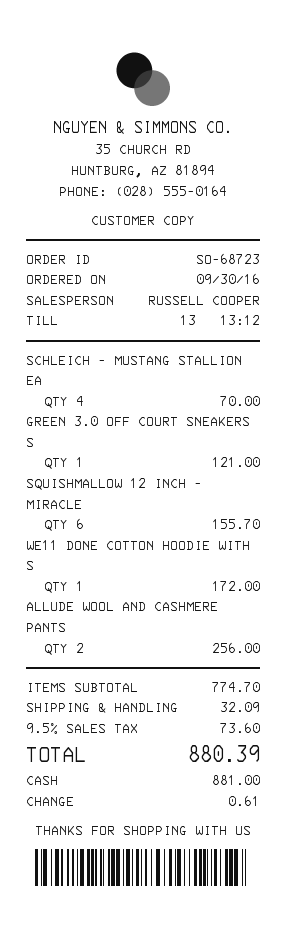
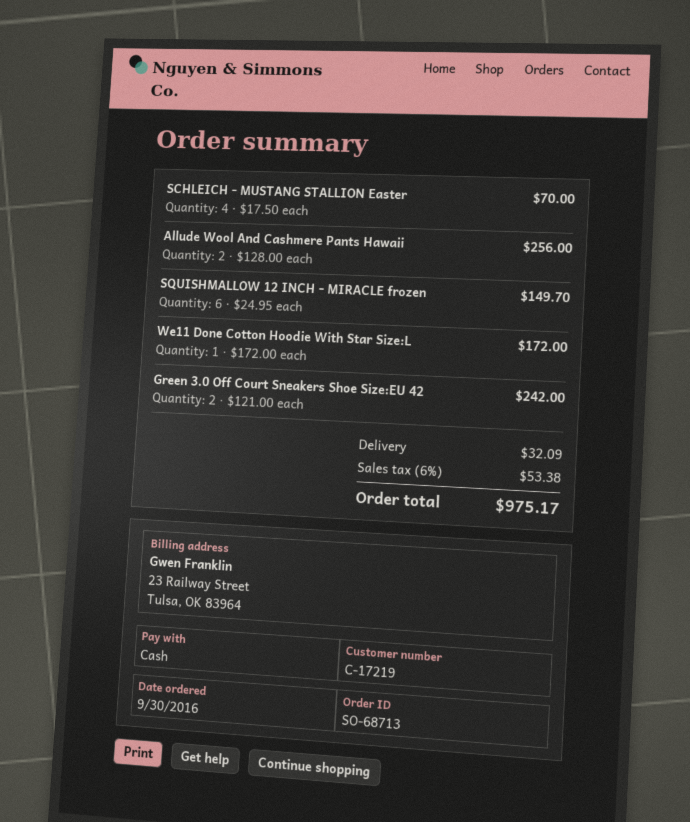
order number: SO-68723 -> SO-68713
GREEN 3.0 OFF COURT SNEAKERS S: 1 for 121.00 -> 2 for 242.00
SQUISHMALLOW 12 INCH - MIRACLE: 6 for 155.70 -> 6 for 149.70
tax: 9.5% = 73.60 -> 6% = 53.38
total: 880.39 -> 975.17

